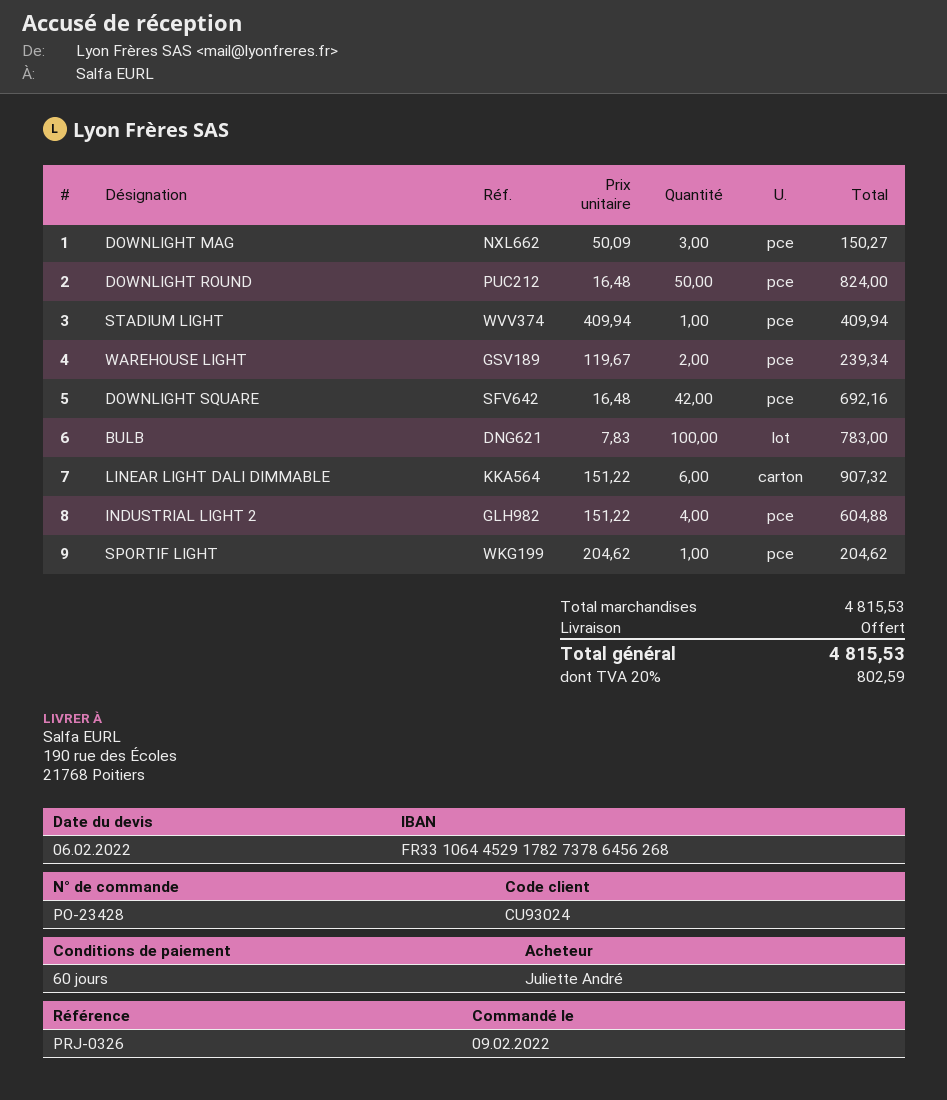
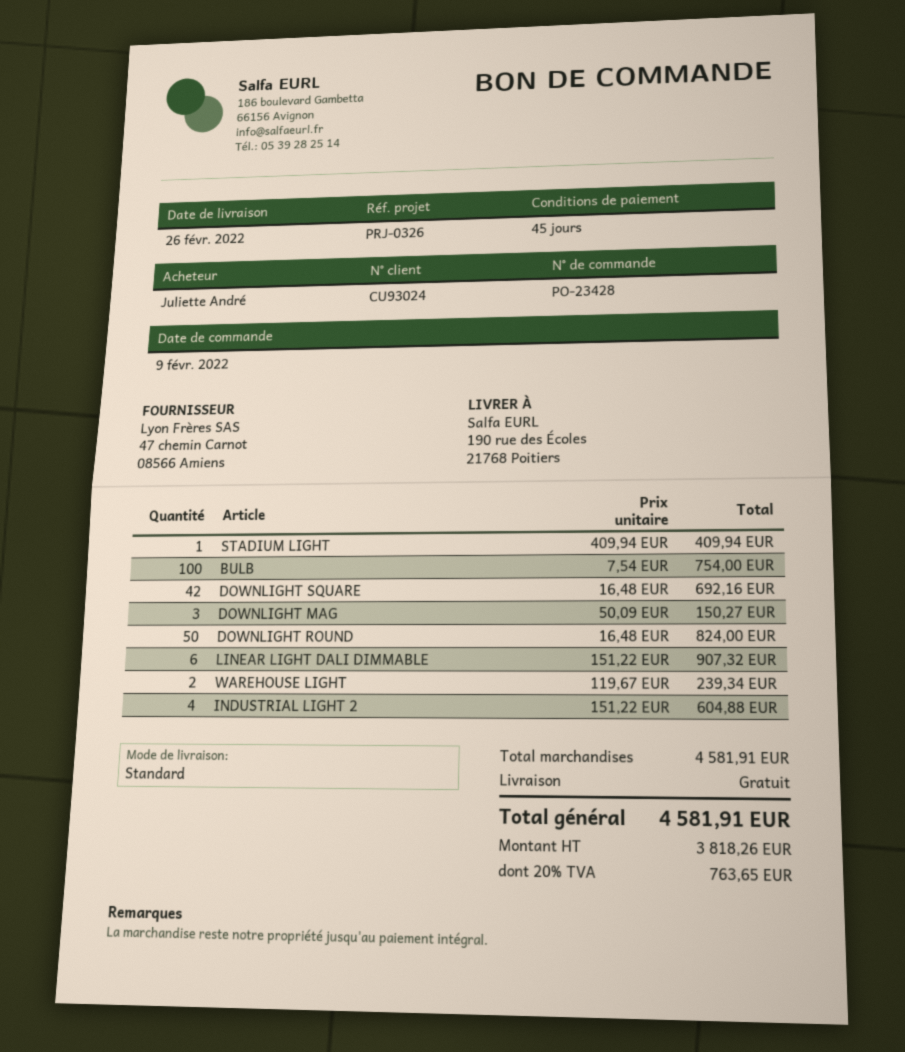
payment terms: 60 days -> 45 days
BULB: 100 x 7.83 = 783.00 -> 100 x 7.54 = 754.00
SPORTIF LIGHT: 1 x 204.62 = 204.62 -> none
subtotal: 4815.53 -> 4581.91
tax: 20% = 802.59 -> 20% = 763.65
total: 4815.53 -> 4581.91

